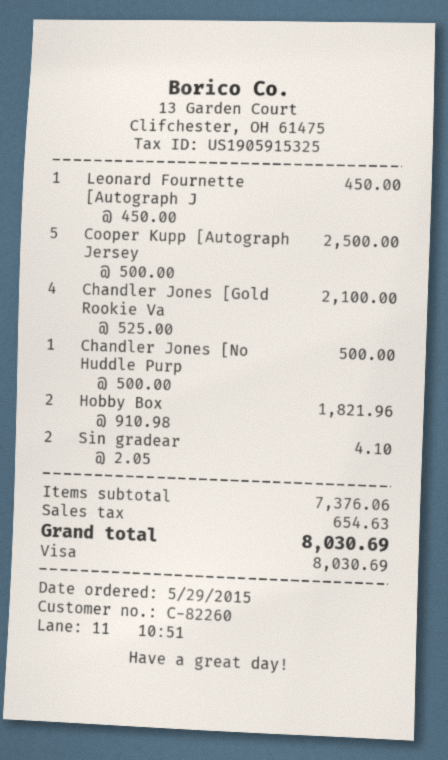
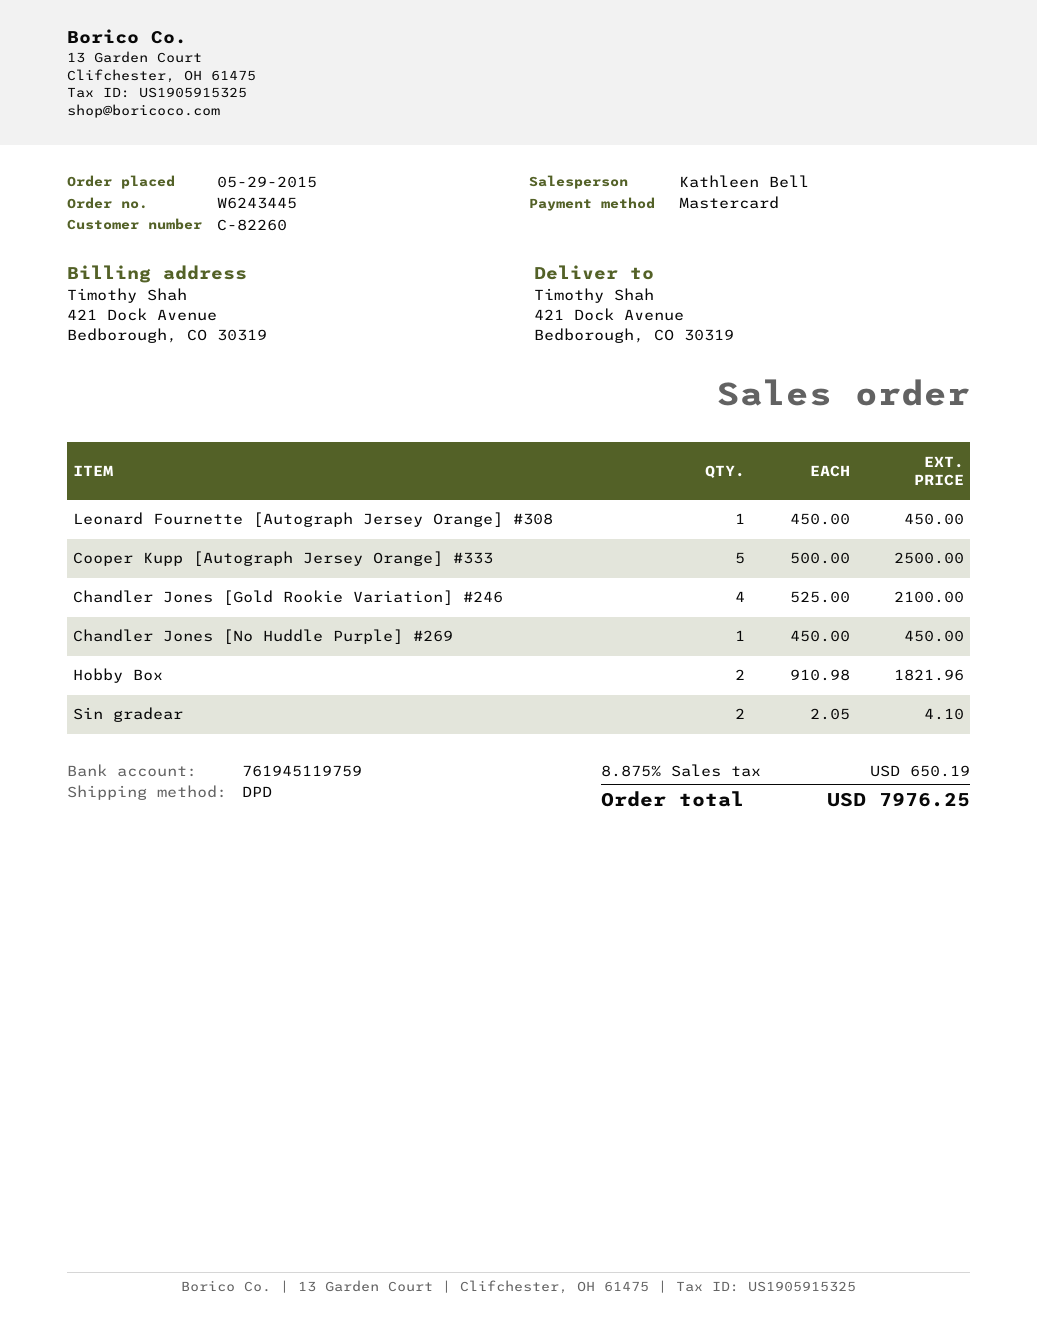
payment method: Visa -> Mastercard
Chandler Jones [No Huddle Purp: 1 x 500.00 = 500.00 -> 1 x 450.00 = 450.00
tax: 654.63 -> 650.19
total: 8030.69 -> 7976.25

